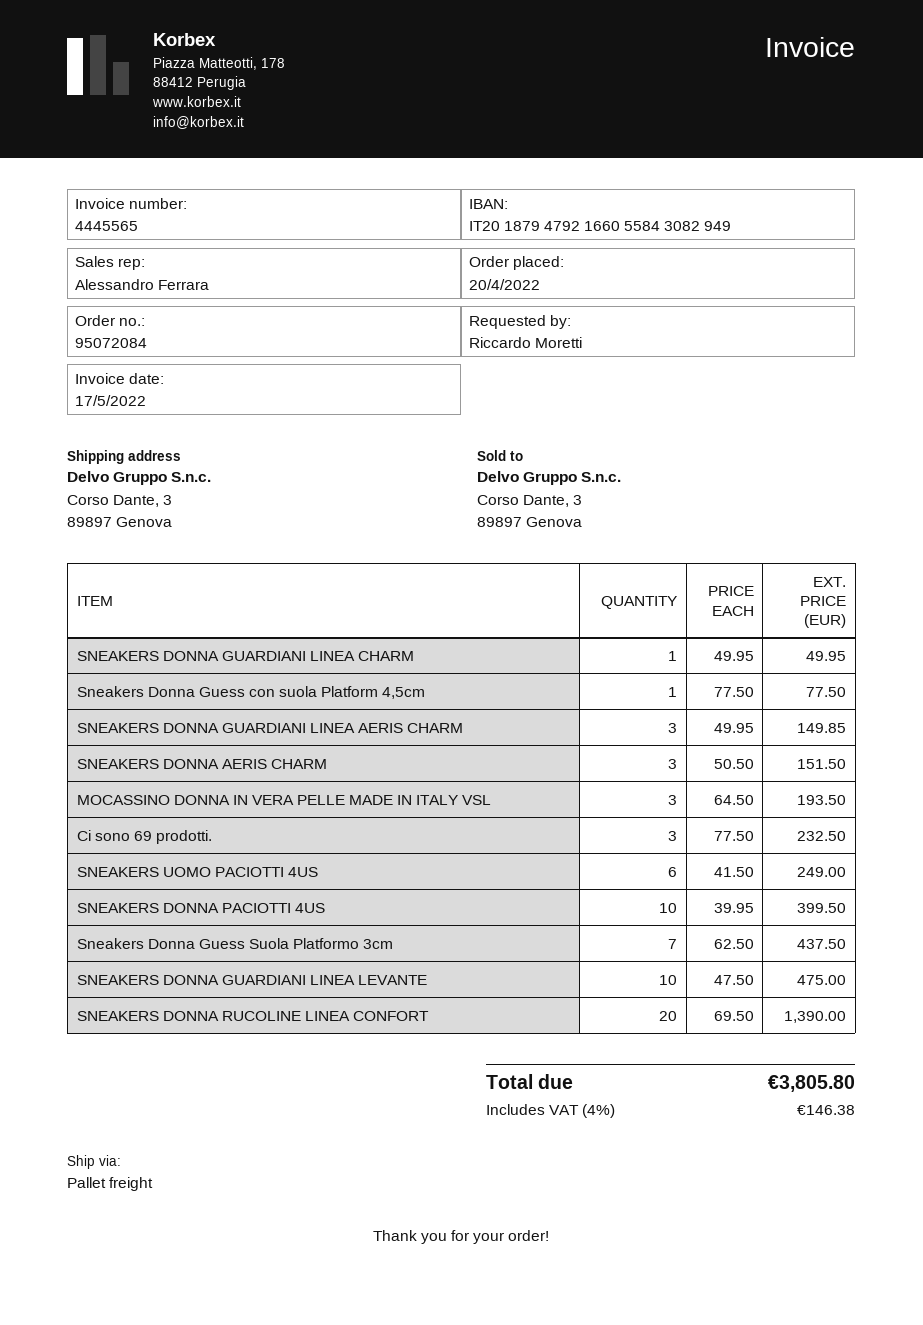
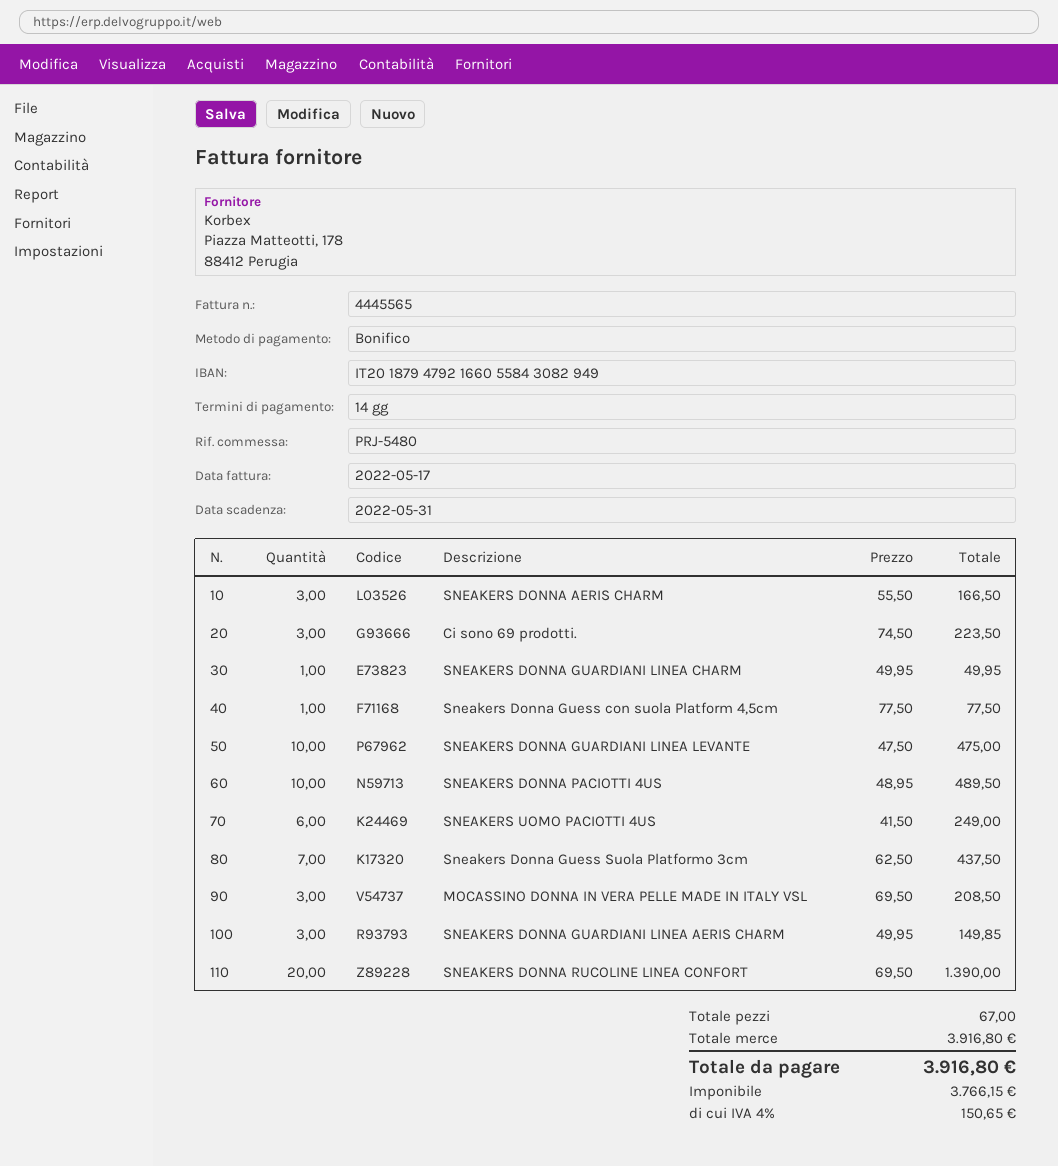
SNEAKERS DONNA AERIS CHARM: 3 x 50.50 = 151.50 -> 3 x 55.50 = 166.50
MOCASSINO DONNA IN VERA PELLE MADE IN ITALY VSL: 3 x 64.50 = 193.50 -> 3 x 69.50 = 208.50
Ci sono 69 prodotti.: 3 x 77.50 = 232.50 -> 3 x 74.50 = 223.50
SNEAKERS DONNA PACIOTTI 4US: 10 x 39.95 = 399.50 -> 10 x 48.95 = 489.50
tax: 4% = 146.38 -> 4% = 150.65
total: 3805.80 -> 3916.80

